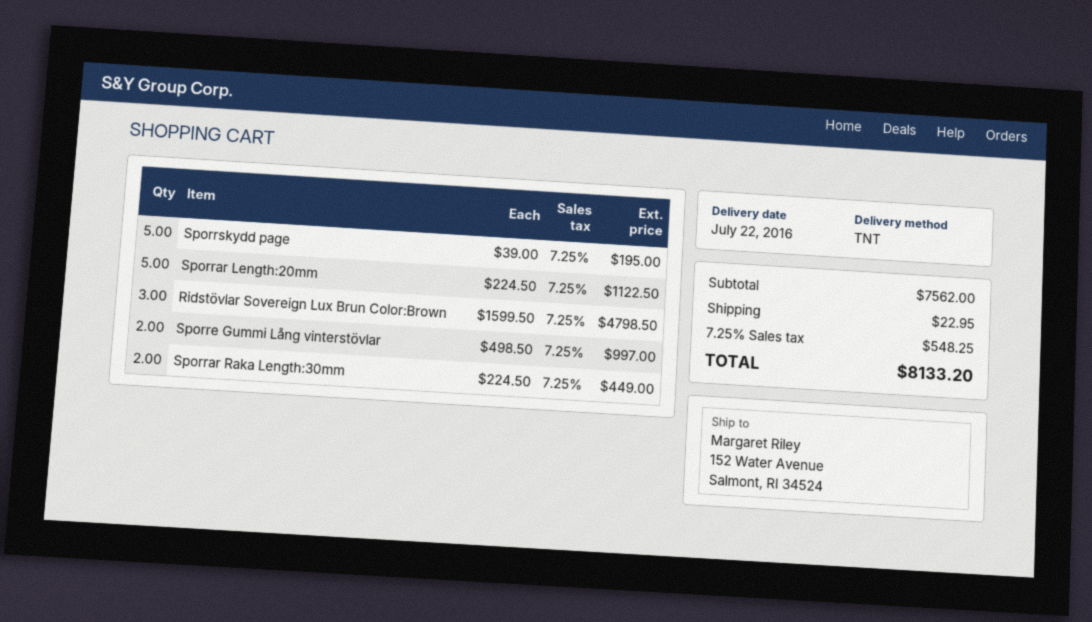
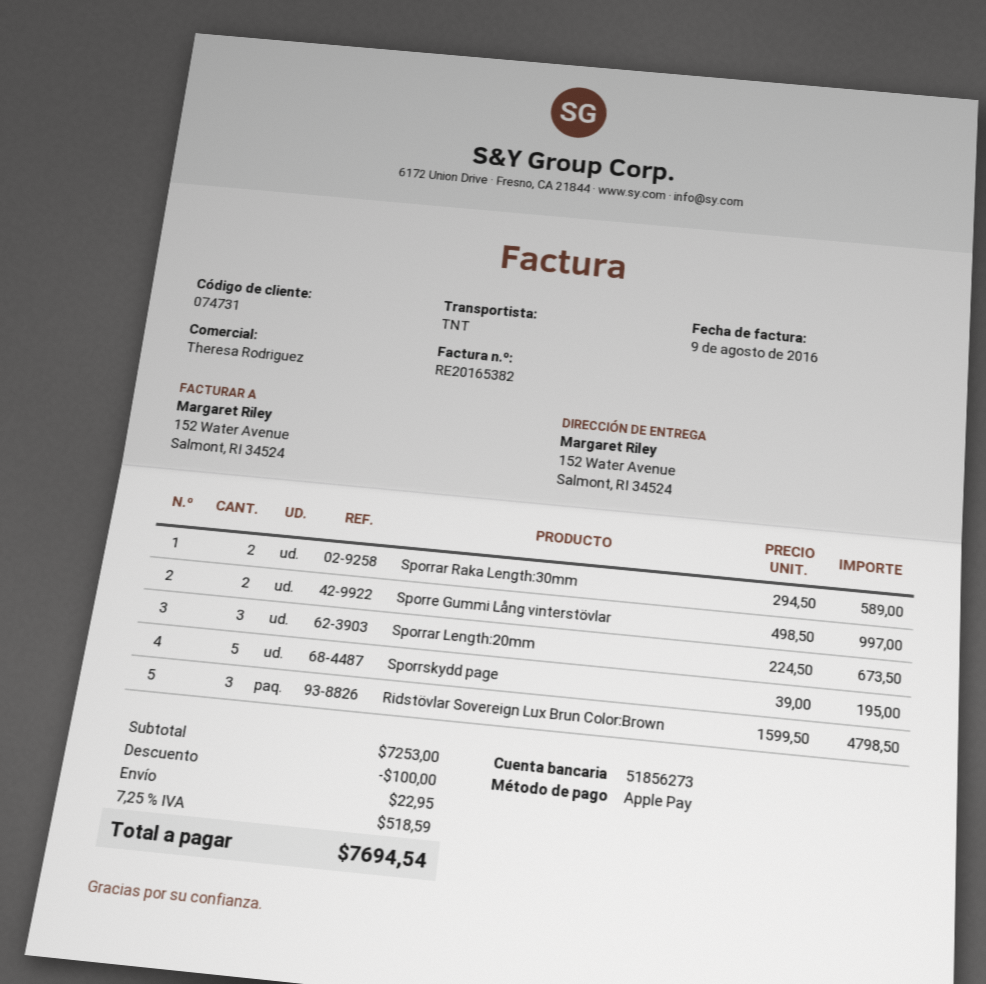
Sporrar Length:20mm: 5 x 224.50 = 1122.50 -> 3 x 224.50 = 673.50
Sporrar Raka Length:30mm: 2 x 224.50 = 449.00 -> 2 x 294.50 = 589.00
subtotal: 7562.00 -> 7253.00
discount: none -> 100.00
tax: 7.25% = 548.25 -> 7.25% = 518.59
total: 8133.20 -> 7694.54

